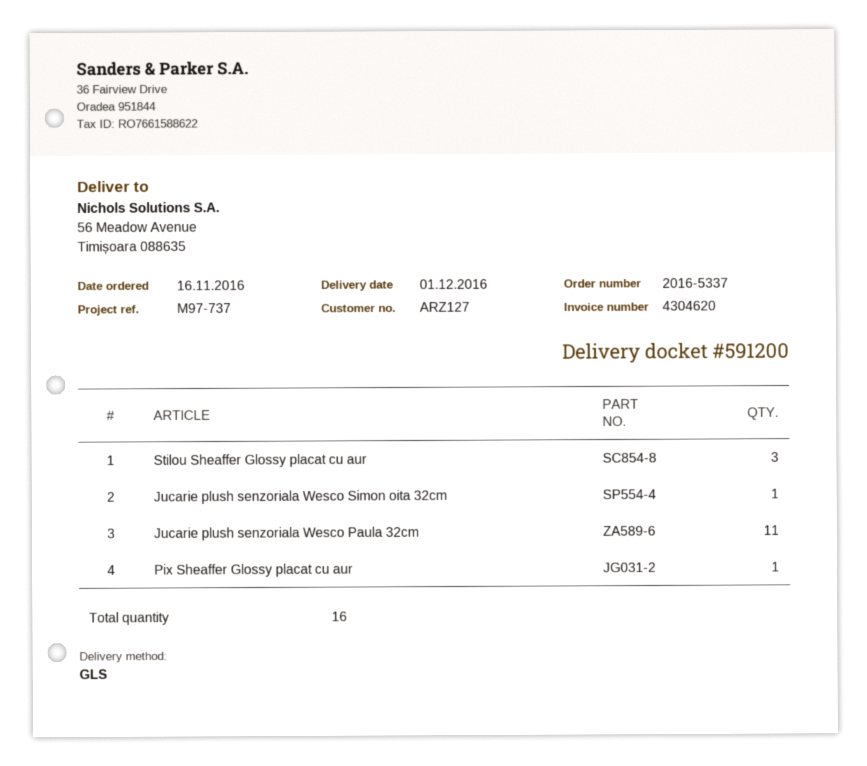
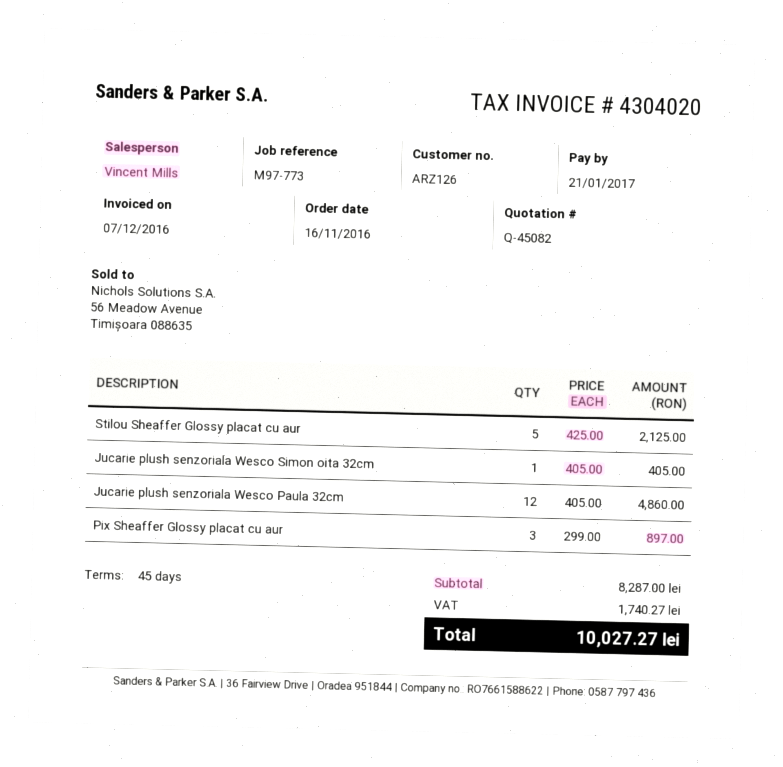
invoice number: 4304620 -> 4304020
customer number: ARZ127 -> ARZ126
reference: M97-737 -> M97-773
Stilou Sheaffer Glossy placat cu aur: 3 -> 5
Jucarie plush senzoriala Wesco Paula 32cm: 11 -> 12
Pix Sheaffer Glossy placat cu aur: 1 -> 3

